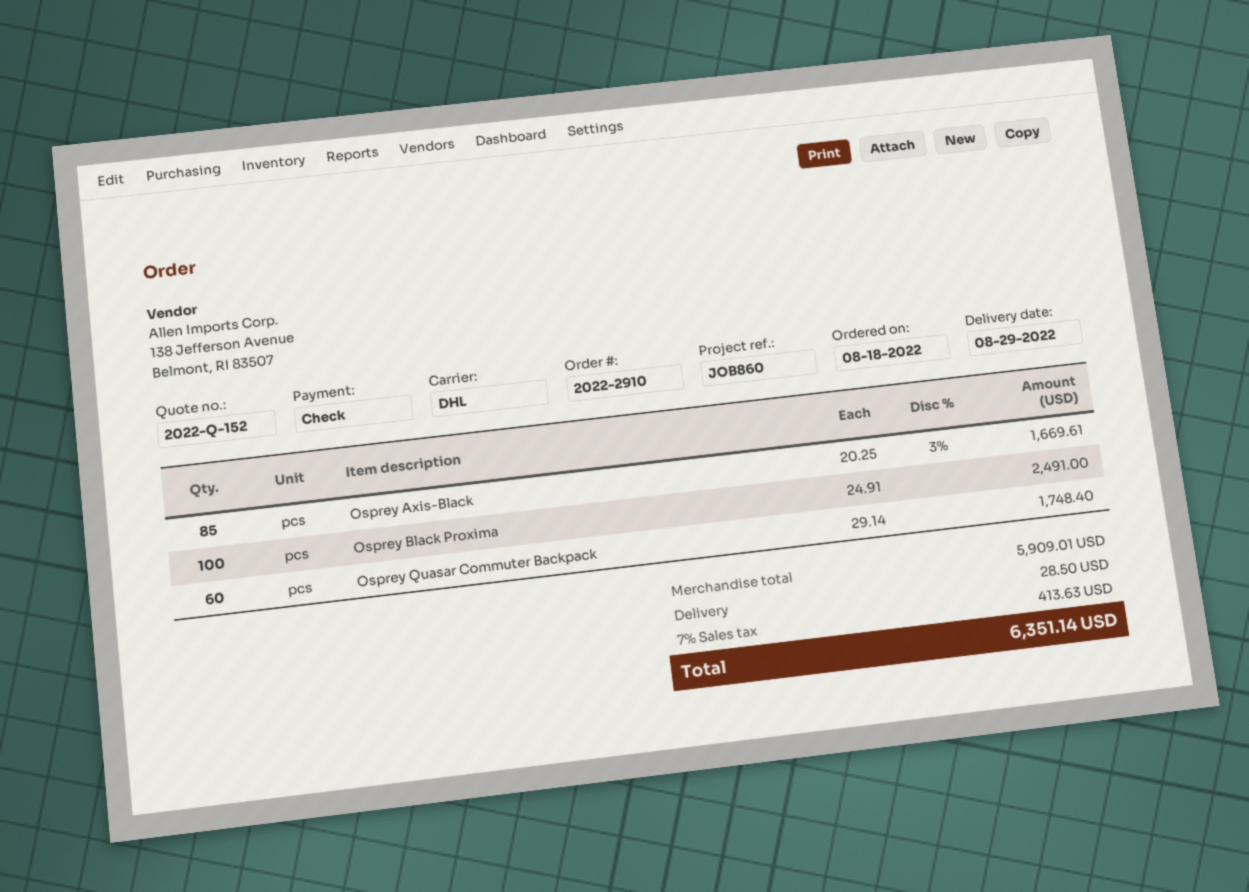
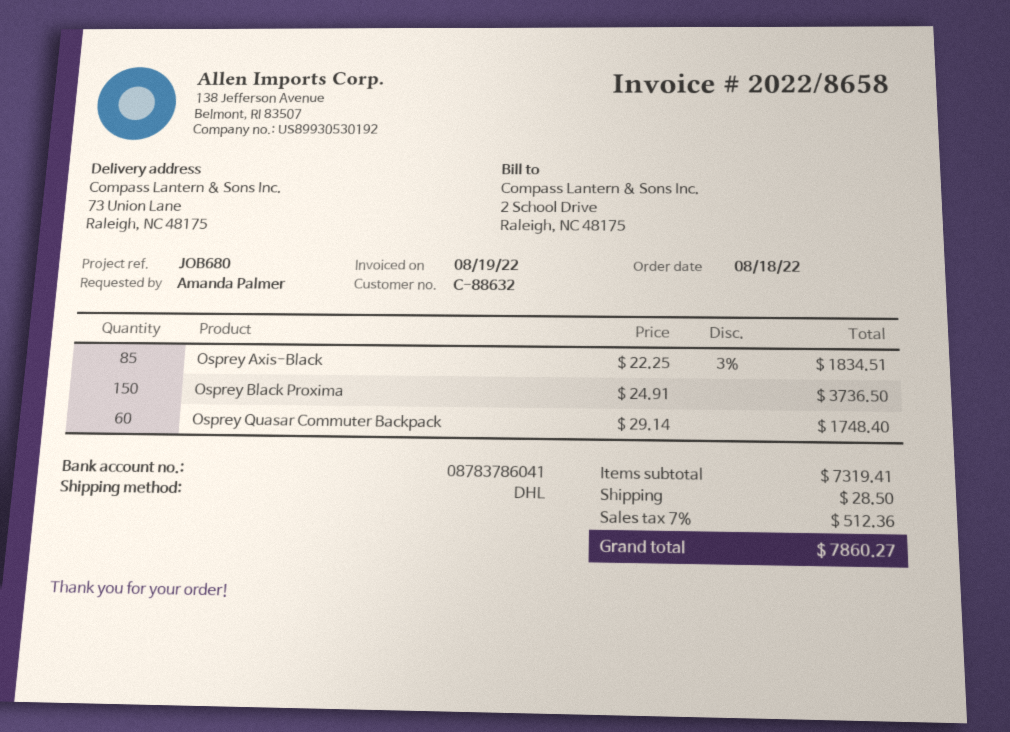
reference: JOB860 -> JOB680
Osprey Axis-Black: 85 x 20.25 - 3% = 1669.61 -> 85 x 22.25 - 3% = 1834.51
Osprey Black Proxima: 100 x 24.91 = 2491.00 -> 150 x 24.91 = 3736.50
subtotal: 5909.01 -> 7319.41
tax: 7% = 413.63 -> 7% = 512.36
total: 6351.14 -> 7860.27

